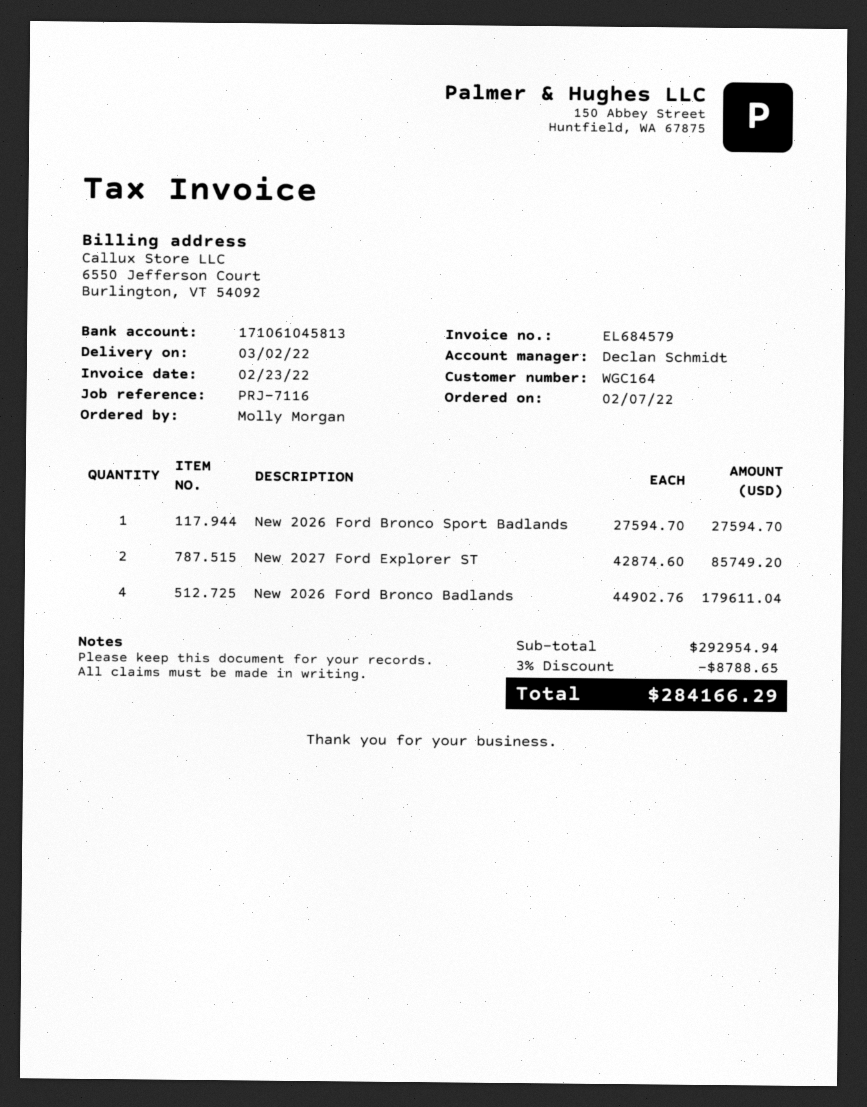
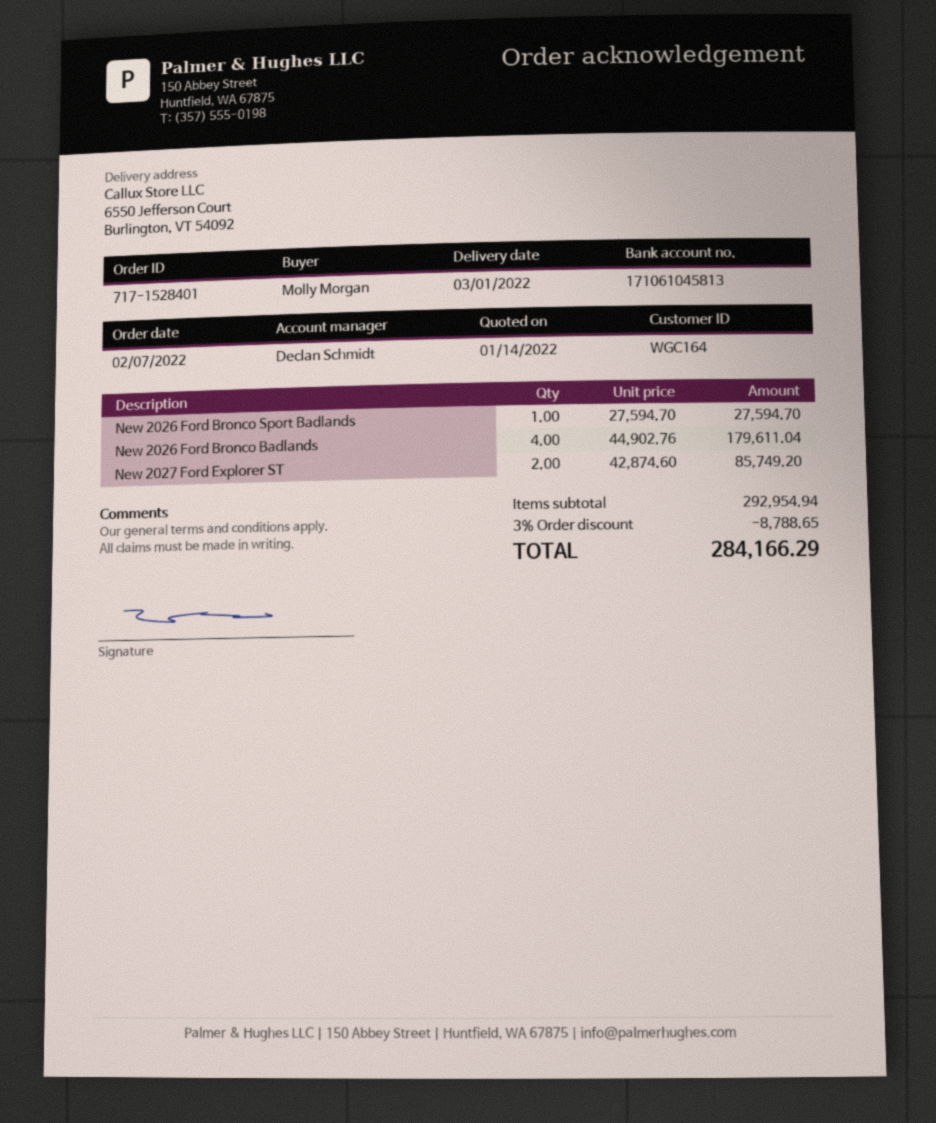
delivery date: 2022-03-02 -> 2022-03-01

